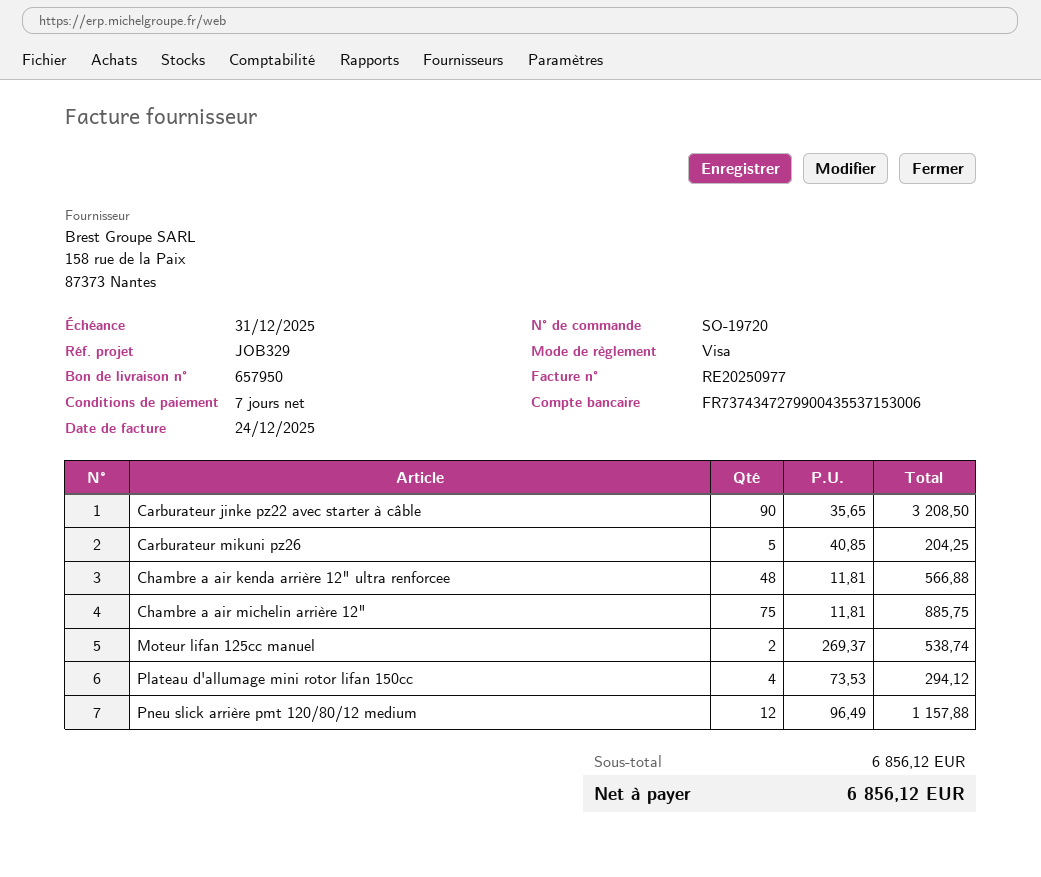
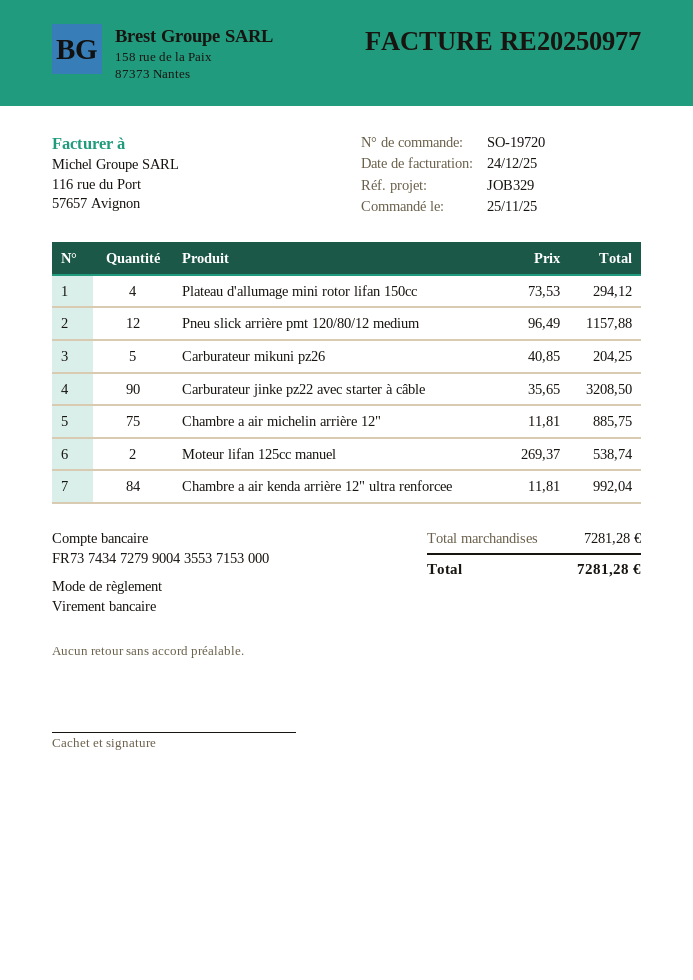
payment method: Visa -> bank transfer
bank account: FR7374347279900435537153006 -> FR7374347279900435537153000
Chambre a air kenda arrière 12" ultra renforcee: 48 x 11.81 = 566.88 -> 84 x 11.81 = 992.04
subtotal: 6856.12 -> 7281.28
total: 6856.12 -> 7281.28

